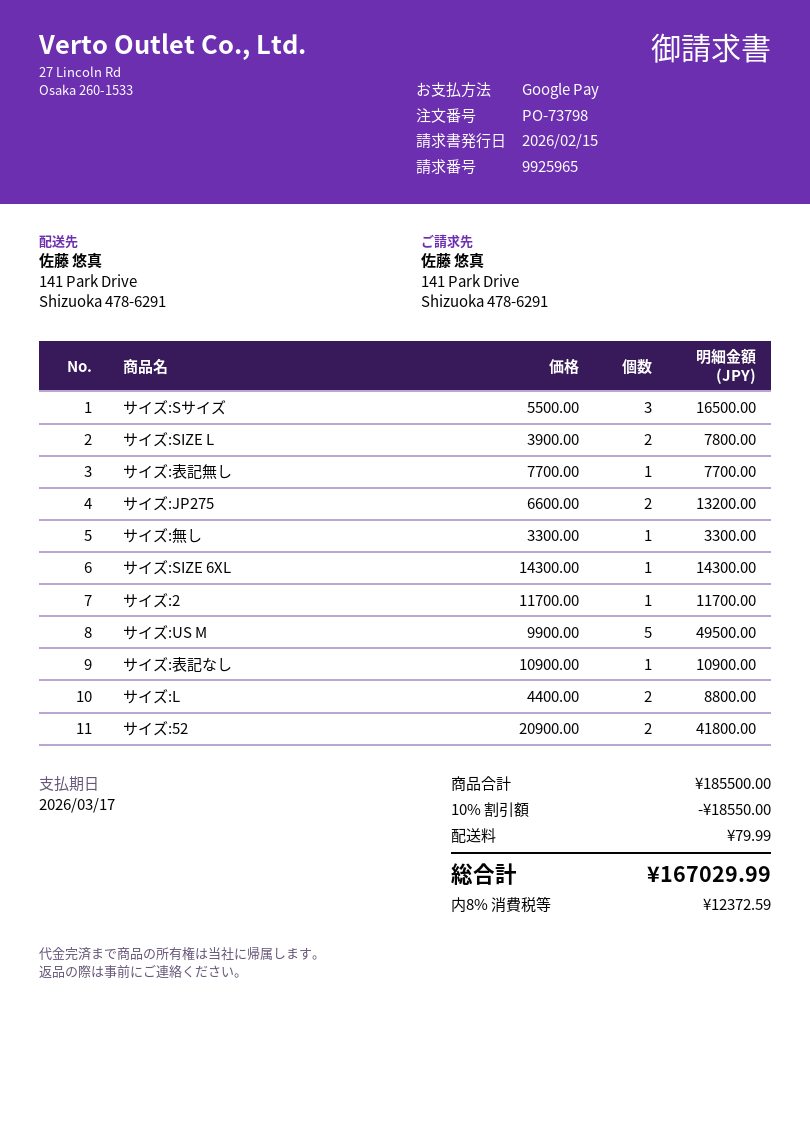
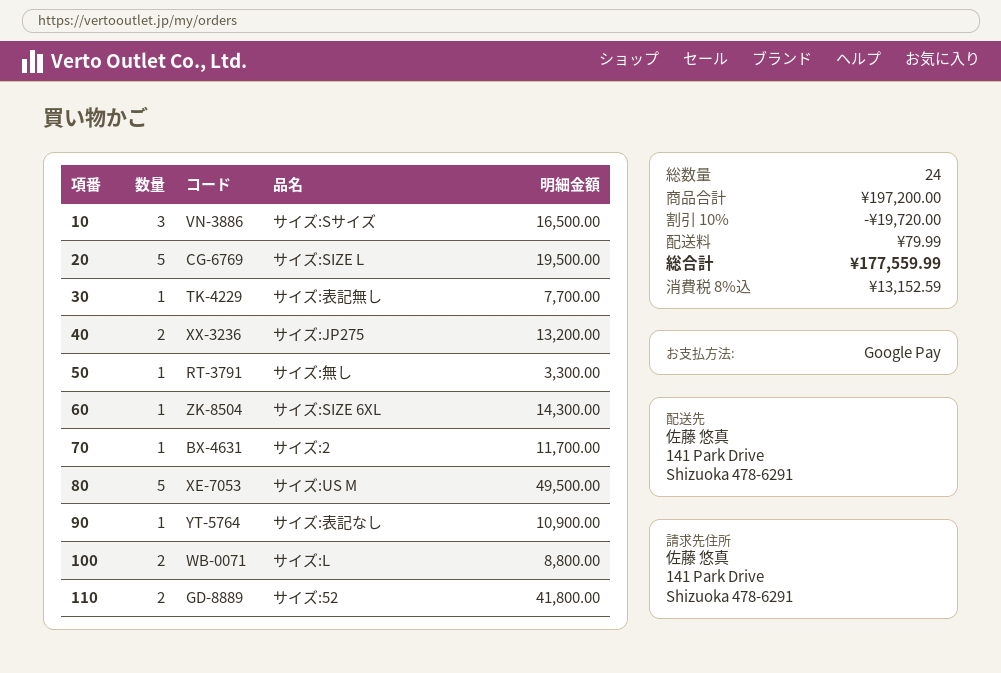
サイズ:SIZE L: 2 for 7800.00 -> 5 for 19500.00
subtotal: 185500.00 -> 197200.00
discount: 10% = 18550.00 -> 10% = 19720.00
tax: 8% = 12372.59 -> 8% = 13152.59
total: 167029.99 -> 177559.99

